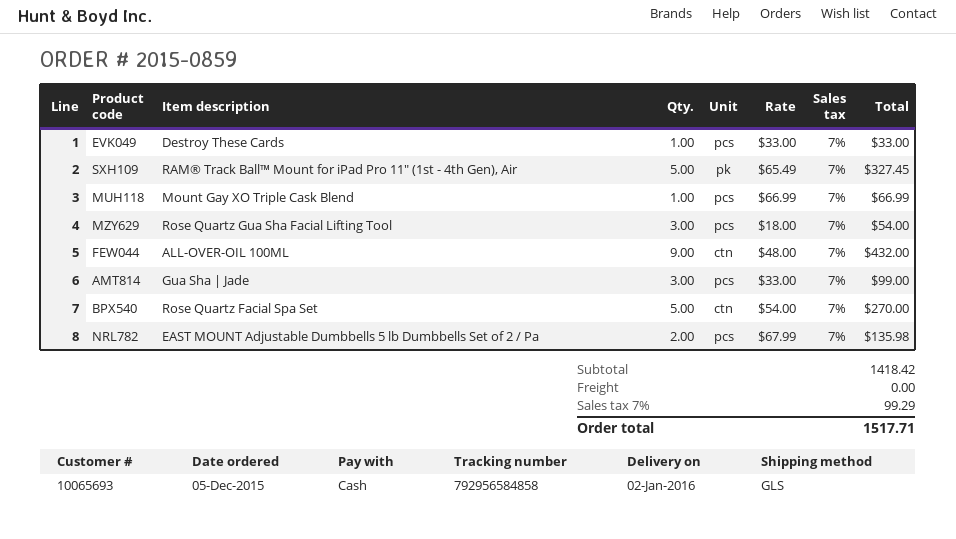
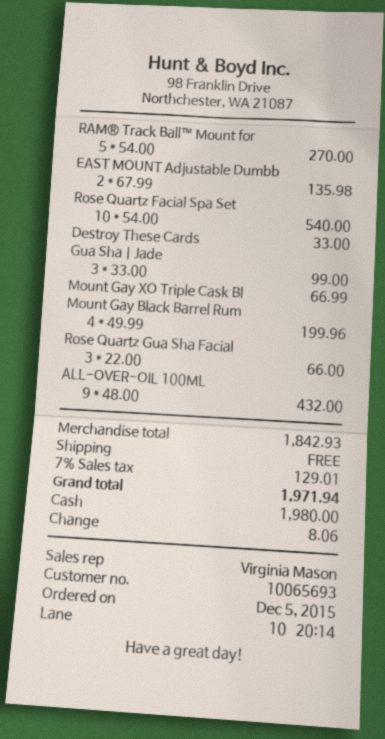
RAM® Track Ball™ Mount for iPad Pro 11" (1st - 4th Gen), Air: 5 x 65.49 = 327.45 -> 5 x 54.00 = 270.00
Rose Quartz Gua Sha Facial Lifting Tool: 3 x 18.00 = 54.00 -> 3 x 22.00 = 66.00
Rose Quartz Facial Spa Set: 5 x 54.00 = 270.00 -> 10 x 54.00 = 540.00
Mount Gay Black Barrel Rum: none -> 4 x 49.99 = 199.96
subtotal: 1418.42 -> 1842.93
tax: 7% = 99.29 -> 7% = 129.01
total: 1517.71 -> 1971.94

